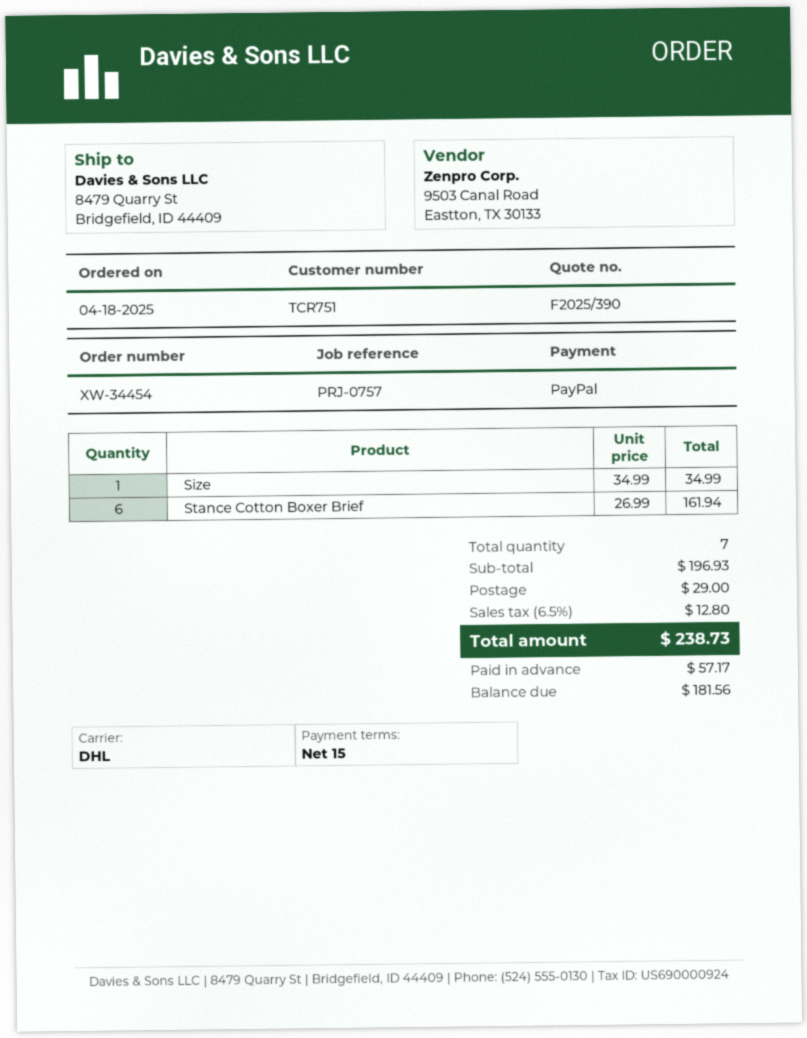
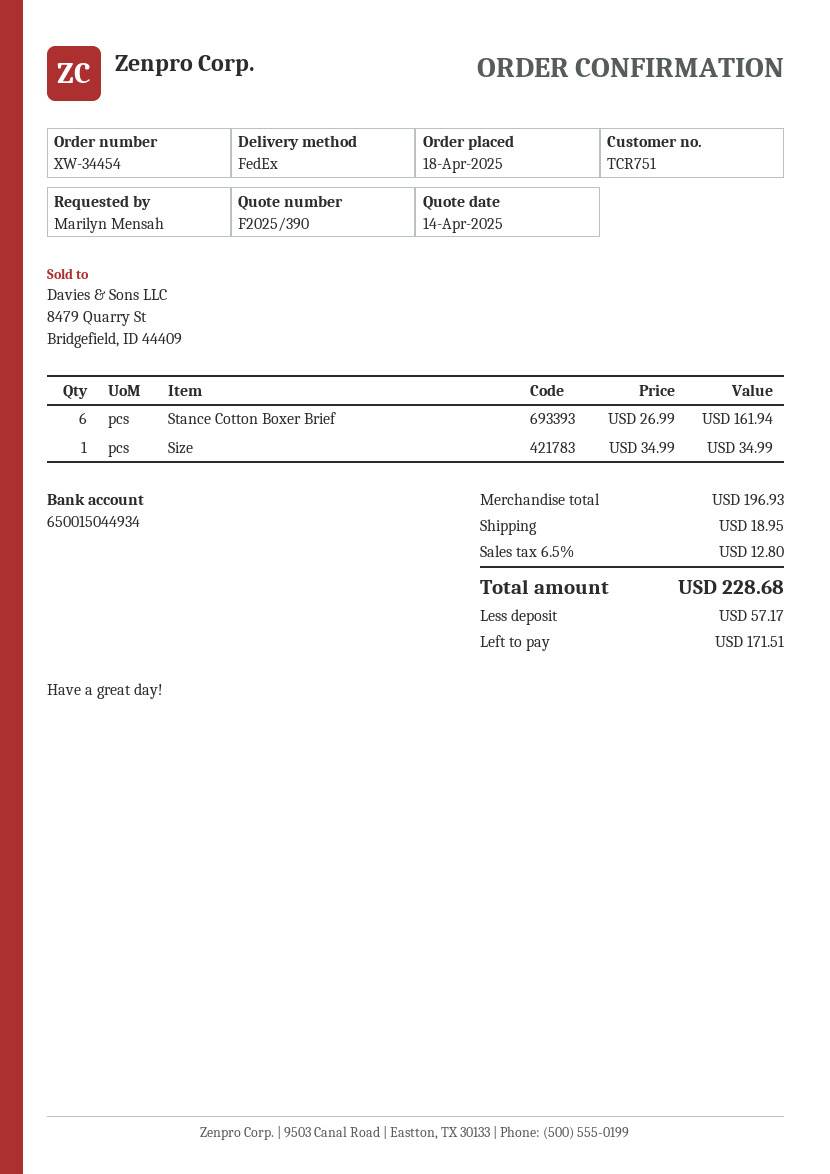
shipping method: DHL -> FedEx
shipping: 29.00 -> 18.95
total: 238.73 -> 228.68
balance: 181.56 -> 171.51

